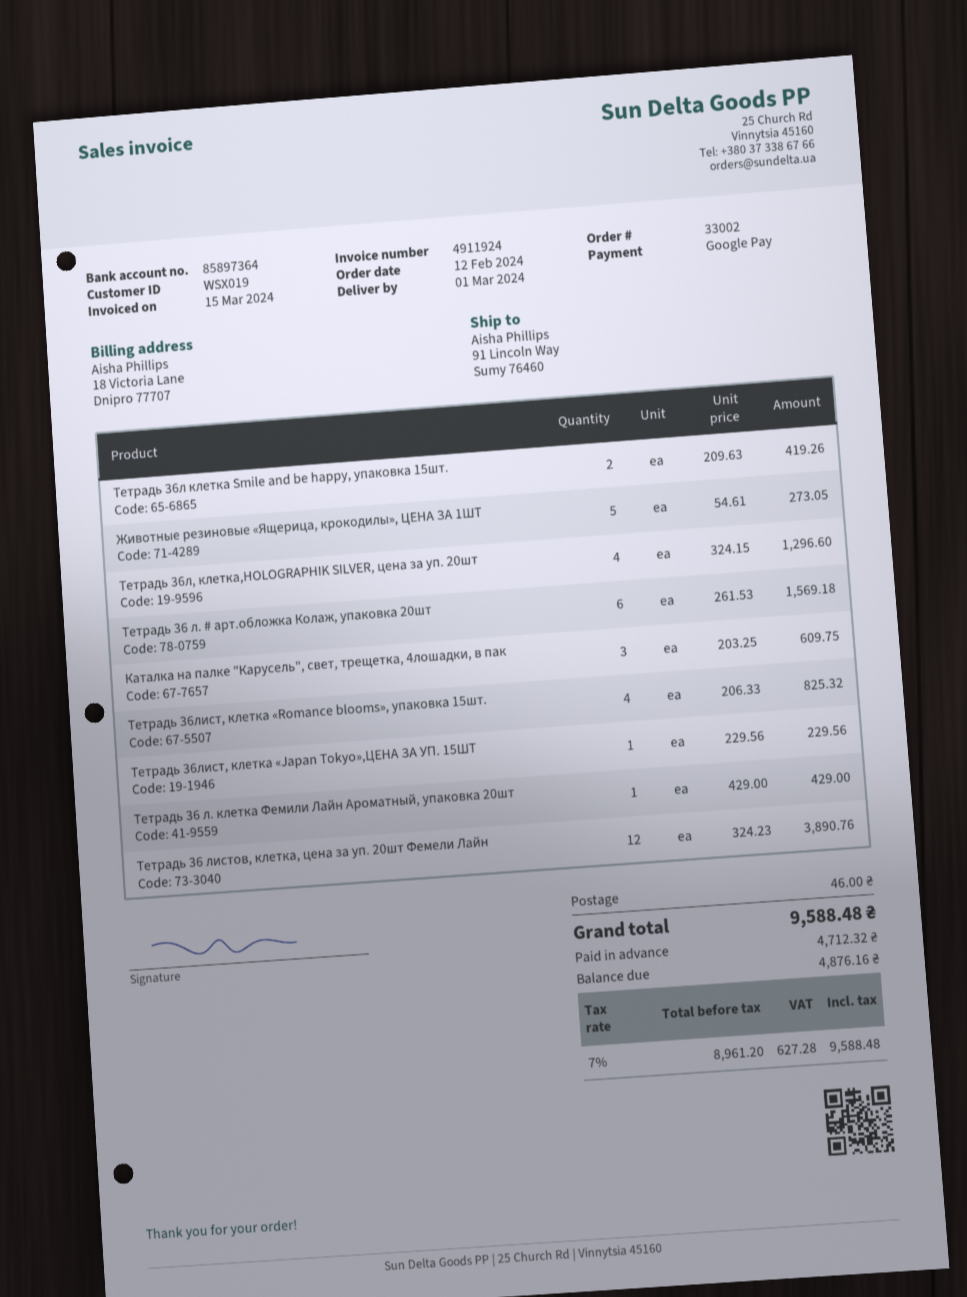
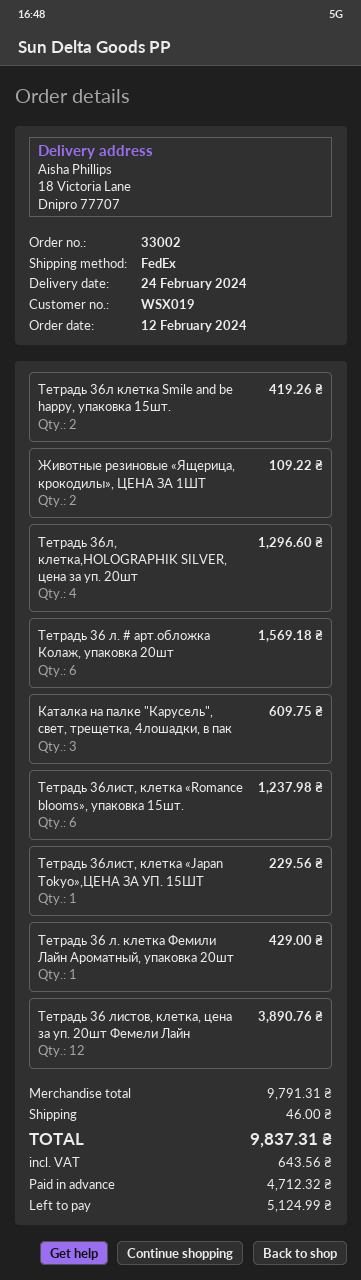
delivery date: 2024-03-01 -> 2024-02-24
ship to: 91 Lincoln Way, Sumy 76460 -> 18 Victoria Lane, Dnipro 77707
Животные резиновые «Ящерица, крокодилы», ЦЕНА ЗА 1ШТ: 5 for 273.05 -> 2 for 109.22
Тетрадь 36лист, клетка «Romance blooms», упаковка 15шт.: 4 for 825.32 -> 6 for 1237.98
tax: 627.28 -> 643.56
total: 9588.48 -> 9837.31
balance: 4876.16 -> 5124.99

